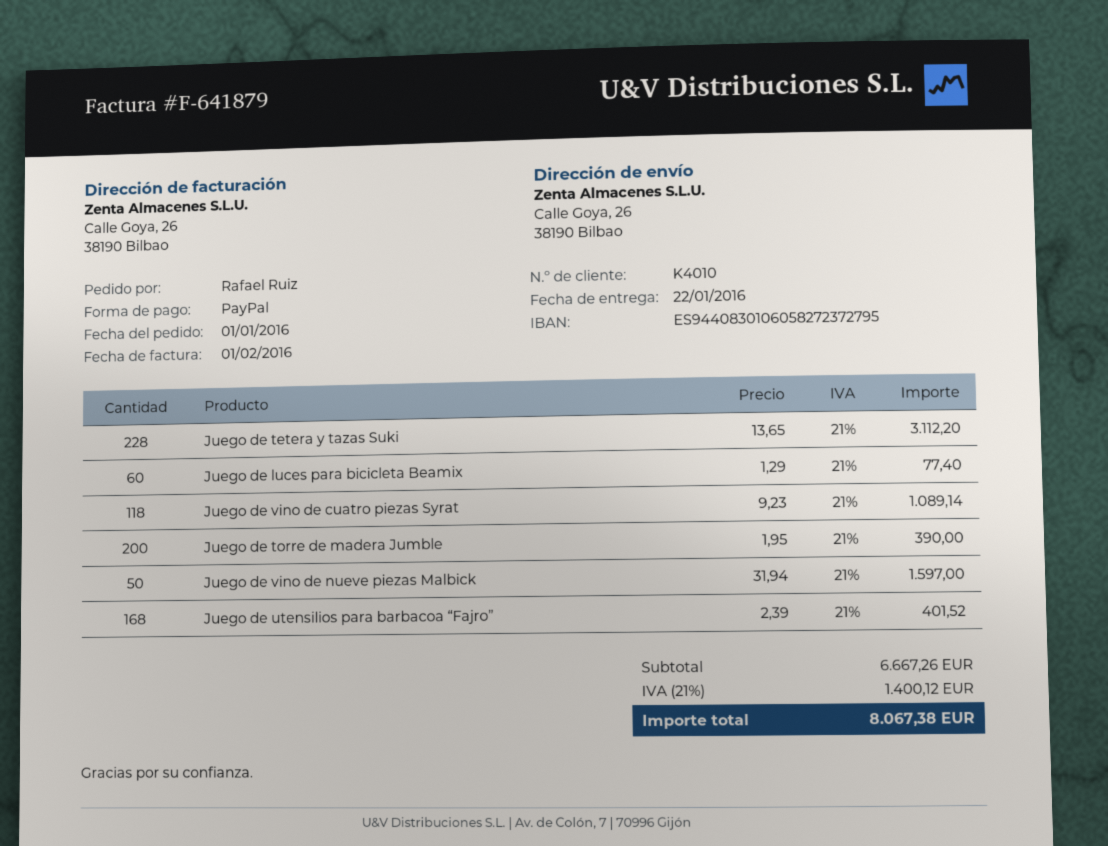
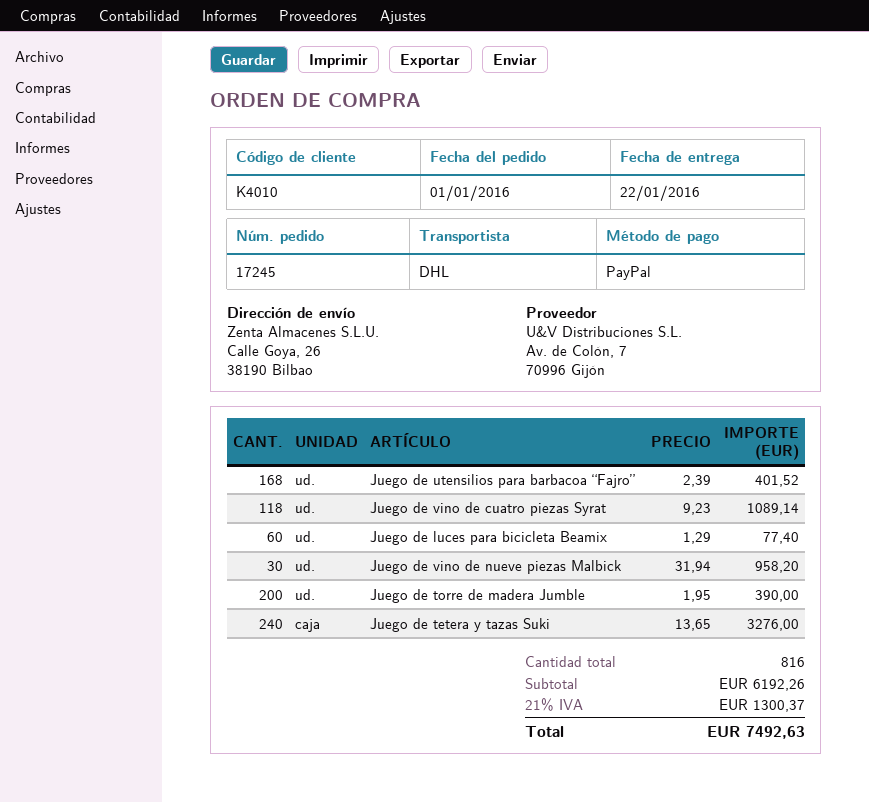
Juego de tetera y tazas Suki: 228 x 13.65 = 3112.20 -> 240 x 13.65 = 3276.00
Juego de vino de nueve piezas Malbick: 50 x 31.94 = 1597.00 -> 30 x 31.94 = 958.20
subtotal: 6667.26 -> 6192.26
tax: 21% = 1400.12 -> 21% = 1300.37
total: 8067.38 -> 7492.63

